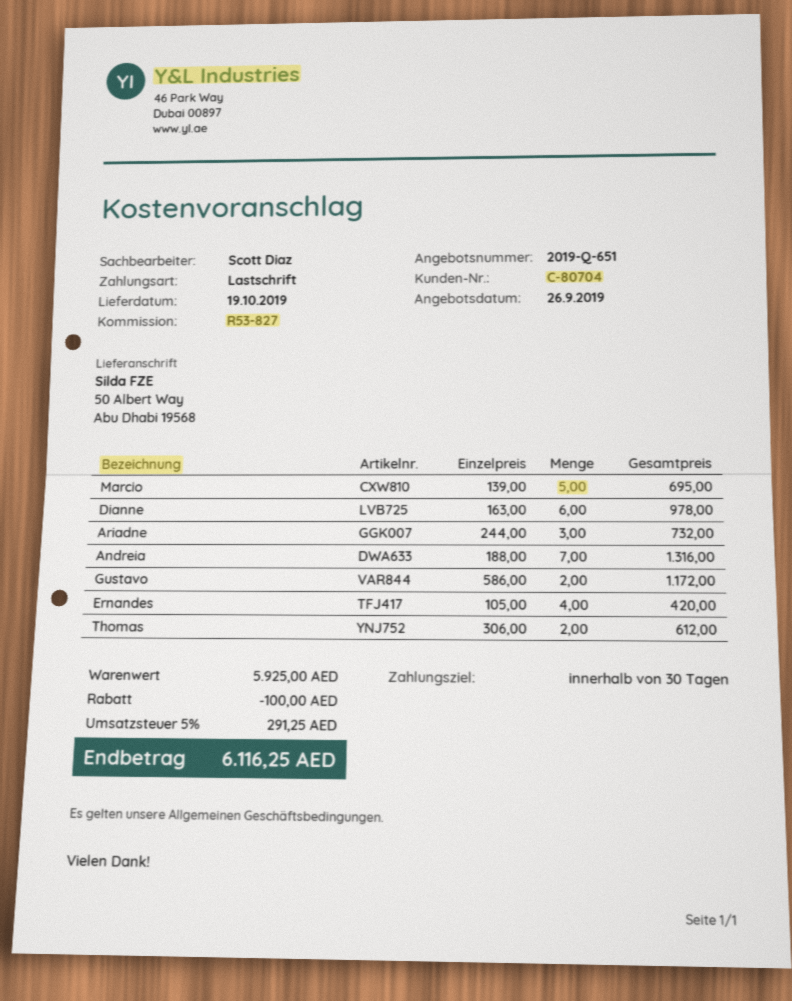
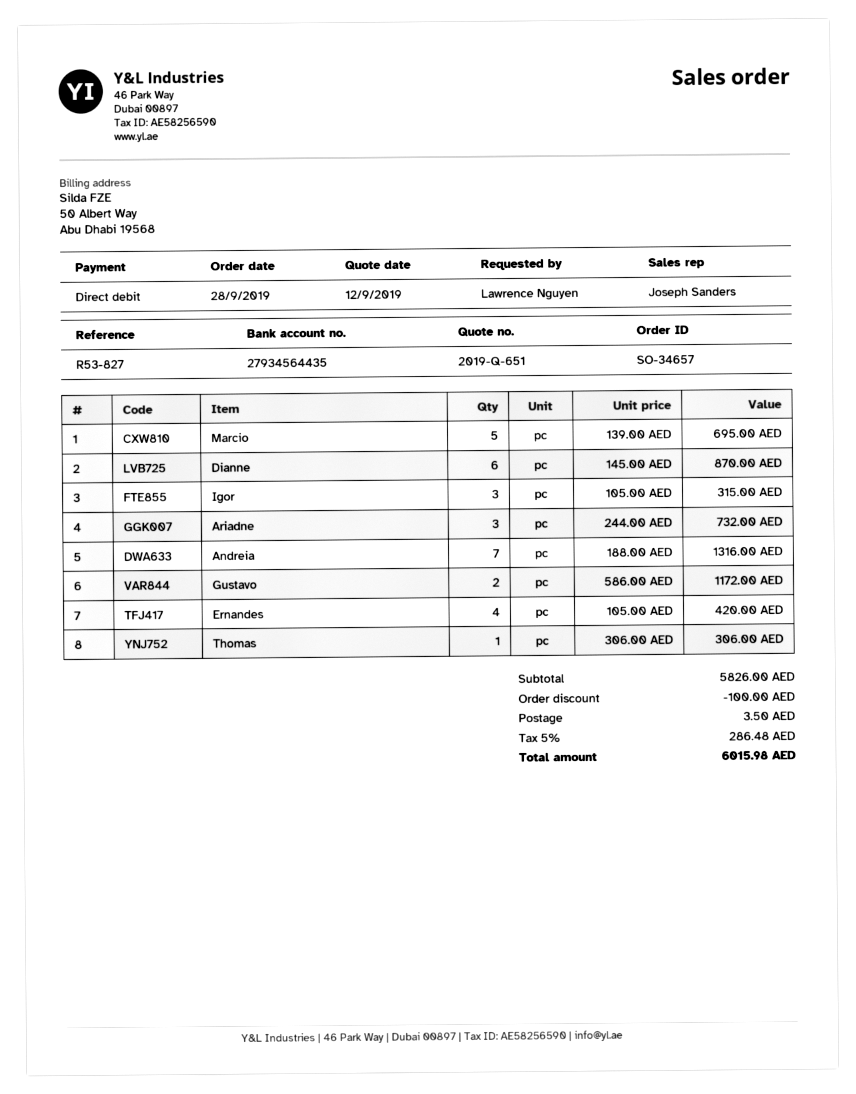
quote date: 2019-09-26 -> 2019-09-12
sales rep: Scott Diaz -> Joseph Sanders
Dianne: 6 x 163.00 = 978.00 -> 6 x 145.00 = 870.00
Thomas: 2 x 306.00 = 612.00 -> 1 x 306.00 = 306.00
Igor: none -> 3 x 105.00 = 315.00
subtotal: 5925.00 -> 5826.00
shipping: none -> 3.50
tax: 5% = 291.25 -> 5% = 286.48
total: 6116.25 -> 6015.98

